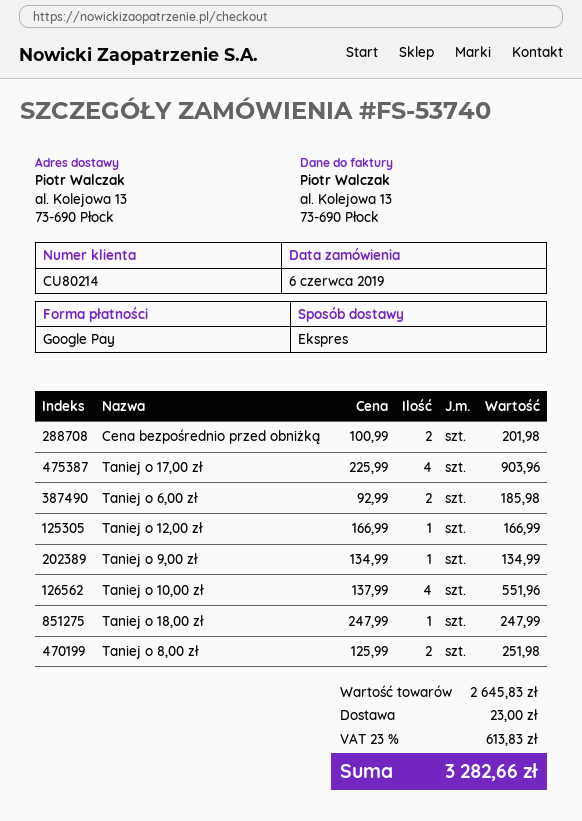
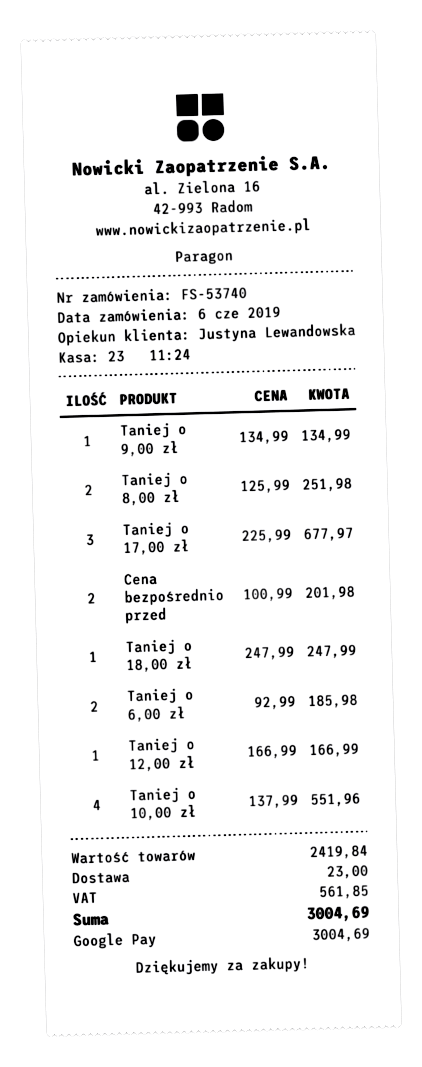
Taniej o 17,00 zł: 4 x 225.99 = 903.96 -> 3 x 225.99 = 677.97
subtotal: 2645.83 -> 2419.84
tax: 613.83 -> 561.85
total: 3282.66 -> 3004.69

